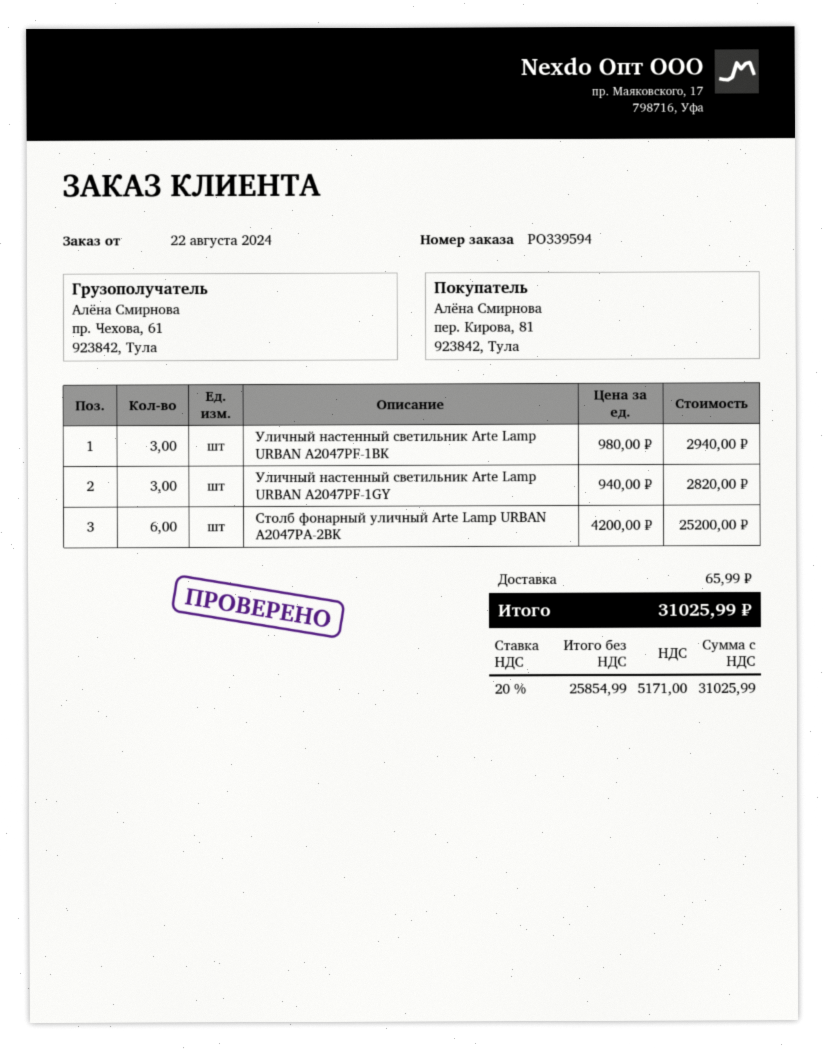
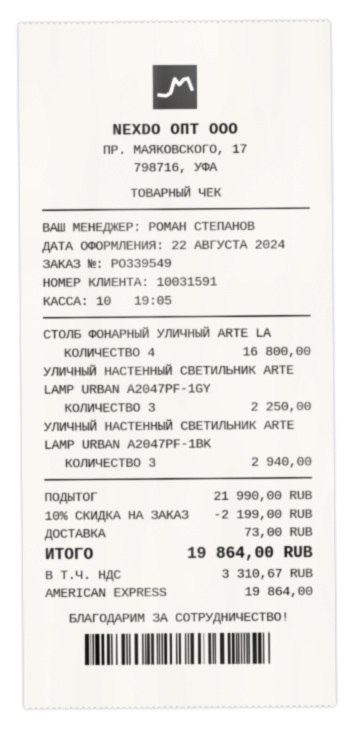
order number: PO339594 -> PO339549
Уличный настенный светильник Arte Lamp URBAN A2047PF-1GY: 3 for 2820.00 -> 3 for 2250.00
Столб фонарный уличный Arte Lamp URBAN A2047PA-2BK: 6 for 25200.00 -> 4 for 16800.00
discount: none -> 10% = 2199.00
shipping: 65.99 -> 73.00
tax: 5171.00 -> 3310.67
total: 31025.99 -> 19864.00

